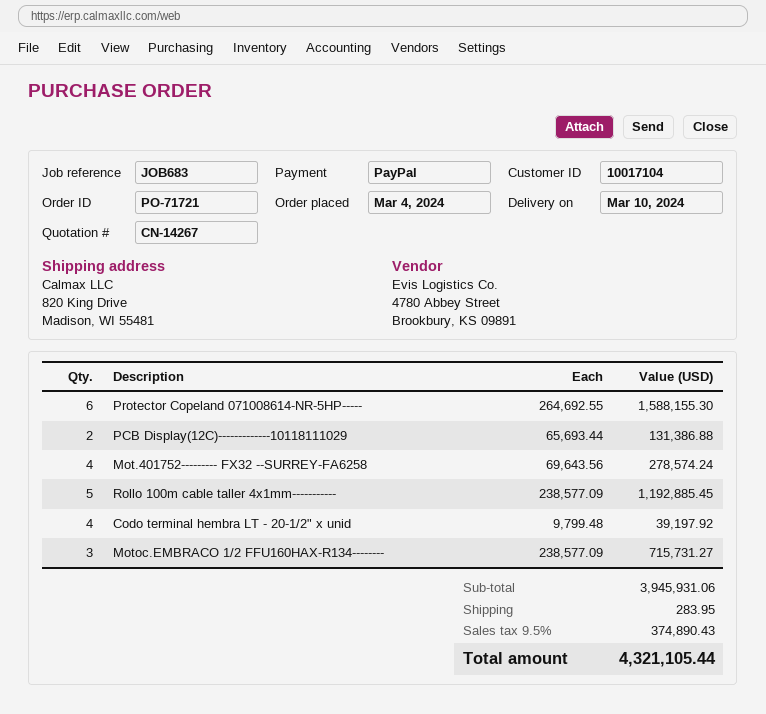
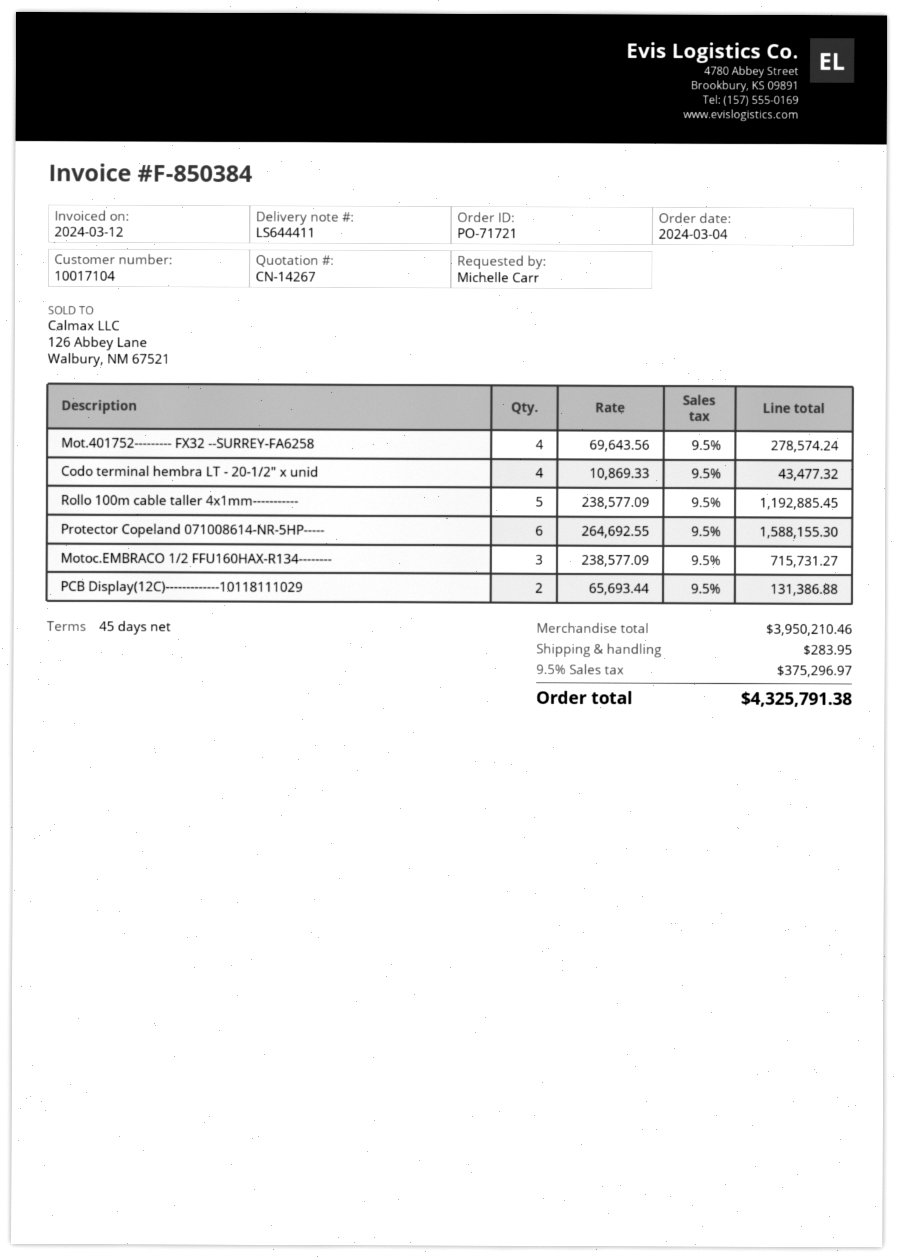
Codo terminal hembra LT - 20-1/2" x unid: 4 x 9799.48 = 39197.92 -> 4 x 10869.33 = 43477.32
subtotal: 3945931.06 -> 3950210.46
tax: 9.5% = 374890.43 -> 9.5% = 375296.97
total: 4321105.44 -> 4325791.38

